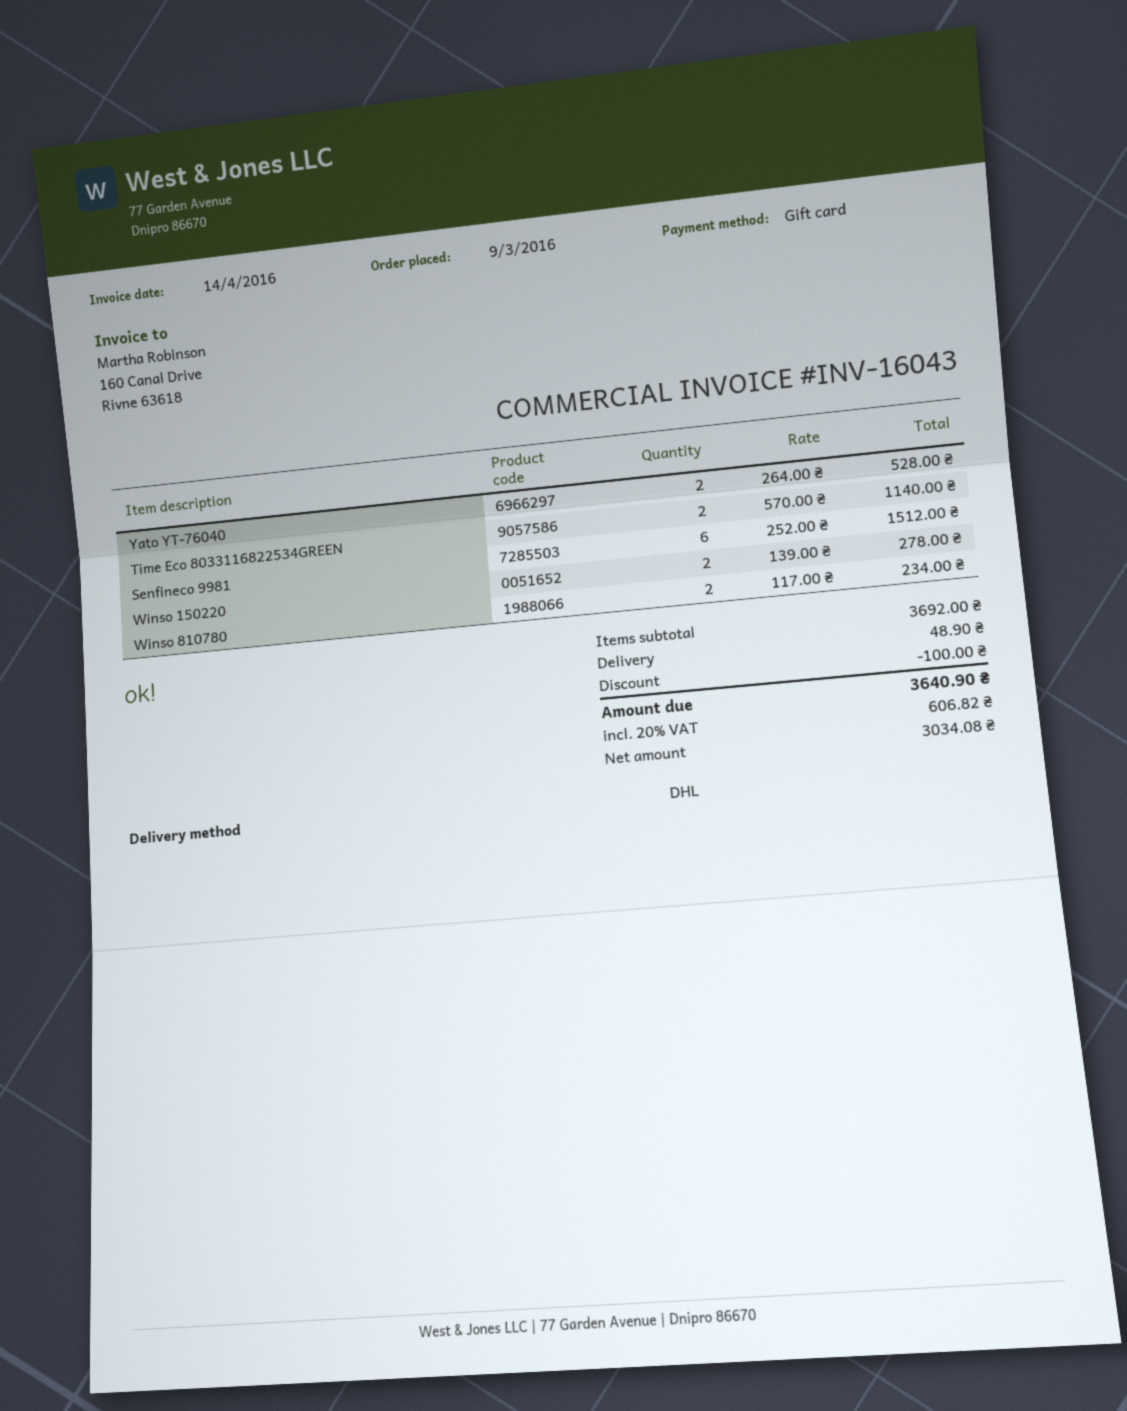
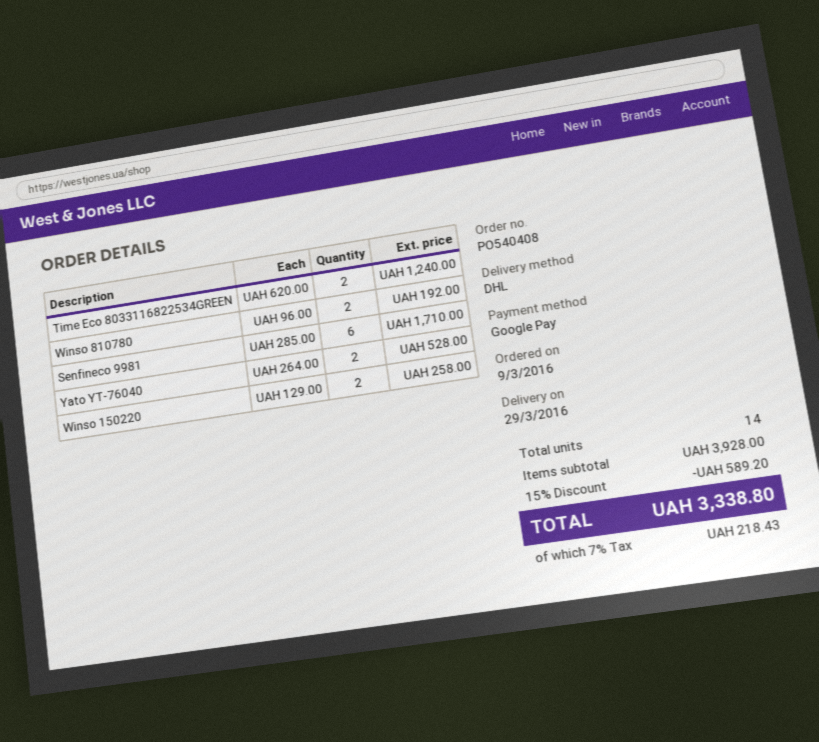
payment method: gift card -> Google Pay
Time Eco 8033116822534GREEN: 2 x 570.00 = 1140.00 -> 2 x 620.00 = 1240.00
Senfineco 9981: 6 x 252.00 = 1512.00 -> 6 x 285.00 = 1710.00
Winso 150220: 2 x 139.00 = 278.00 -> 2 x 129.00 = 258.00
Winso 810780: 2 x 117.00 = 234.00 -> 2 x 96.00 = 192.00
subtotal: 3692.00 -> 3928.00
discount: 100.00 -> 589.20
shipping: 48.90 -> none
tax: 20% = 606.82 -> 7% = 218.43
total: 3640.90 -> 3338.80

